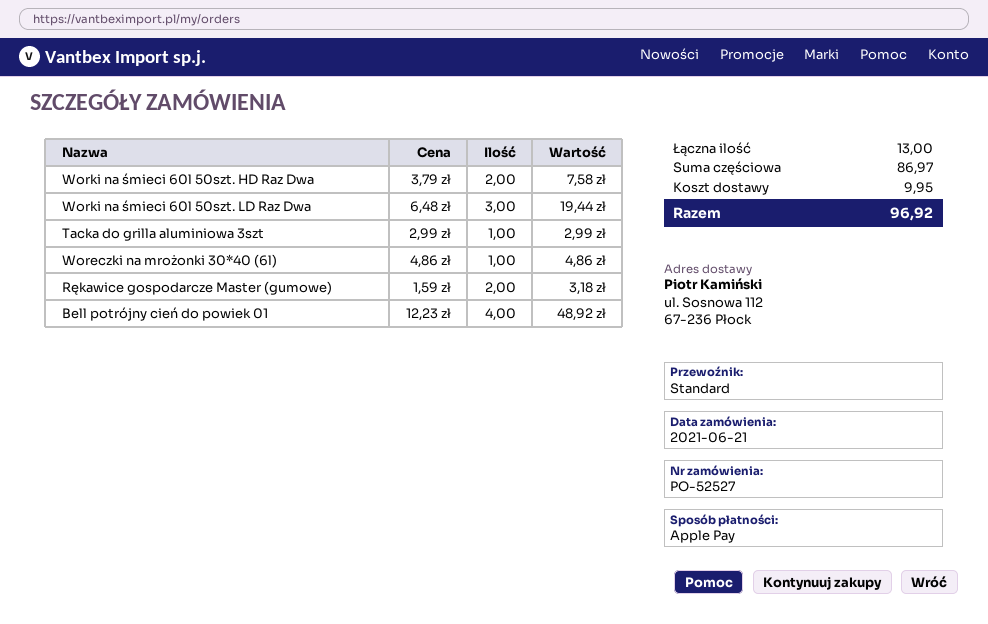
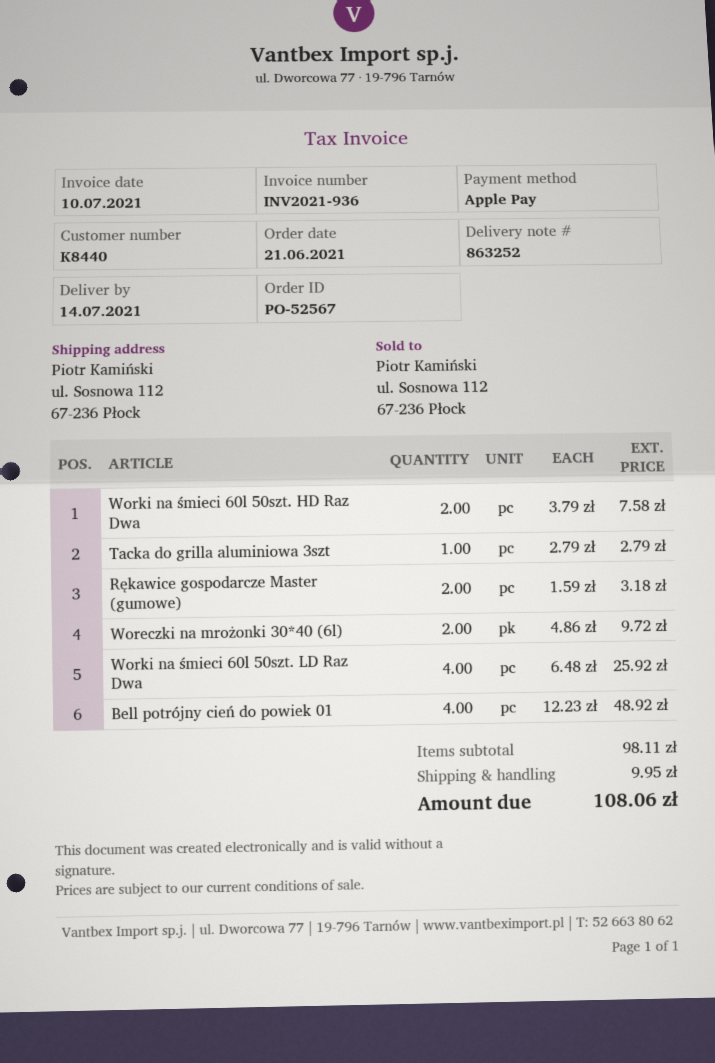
order number: PO-52527 -> PO-52567
Worki na śmieci 60l 50szt. LD Raz Dwa: 3 x 6.48 = 19.44 -> 4 x 6.48 = 25.92
Tacka do grilla aluminiowa 3szt: 1 x 2.99 = 2.99 -> 1 x 2.79 = 2.79
Woreczki na mrożonki 30*40 (6l): 1 x 4.86 = 4.86 -> 2 x 4.86 = 9.72
subtotal: 86.97 -> 98.11
total: 96.92 -> 108.06

